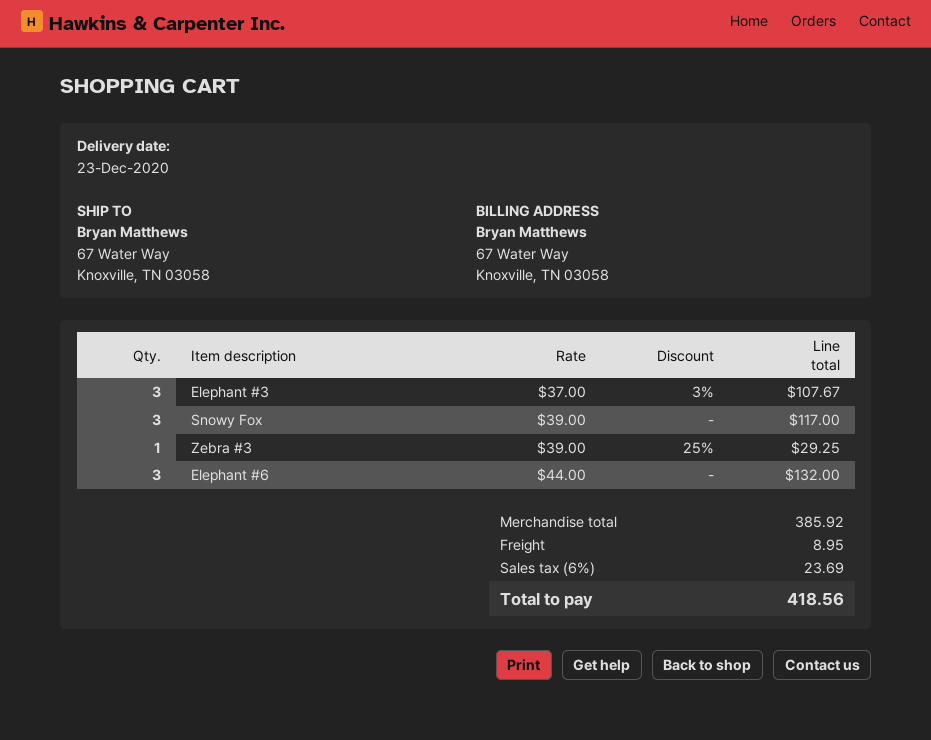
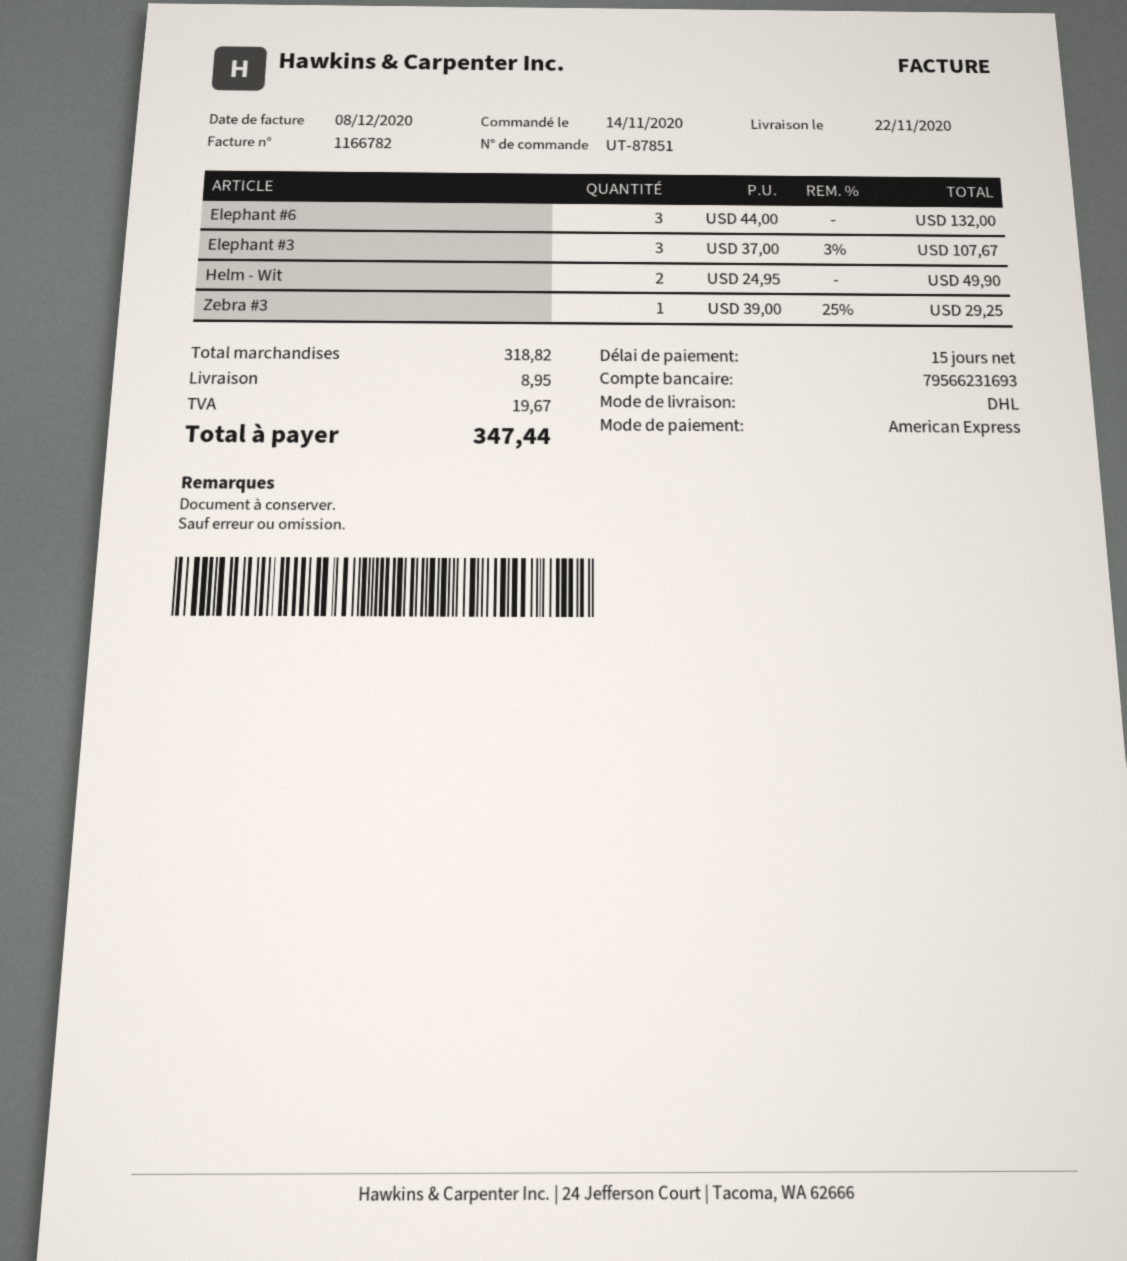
delivery date: 2020-12-23 -> 2020-11-22
Snowy Fox: 3 x 39.00 = 117.00 -> none
Helm - Wit: none -> 2 x 24.95 = 49.90
subtotal: 385.92 -> 318.82
tax: 23.69 -> 19.67
total: 418.56 -> 347.44

